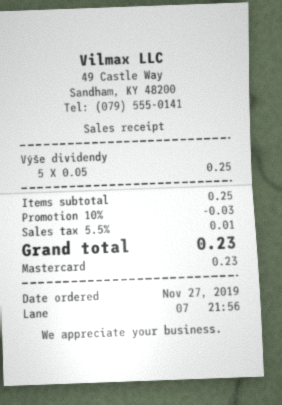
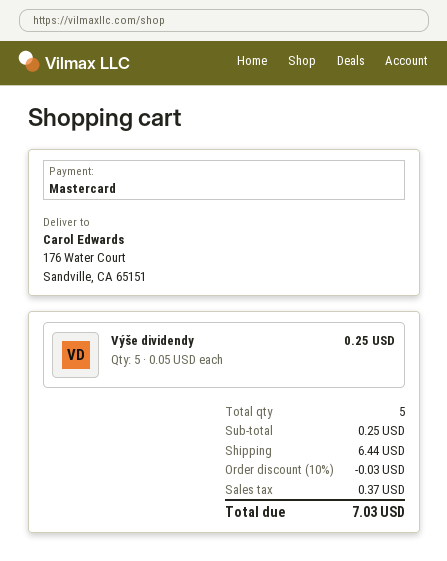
shipping: none -> 6.44
tax: 0.01 -> 0.37
total: 0.23 -> 7.03

